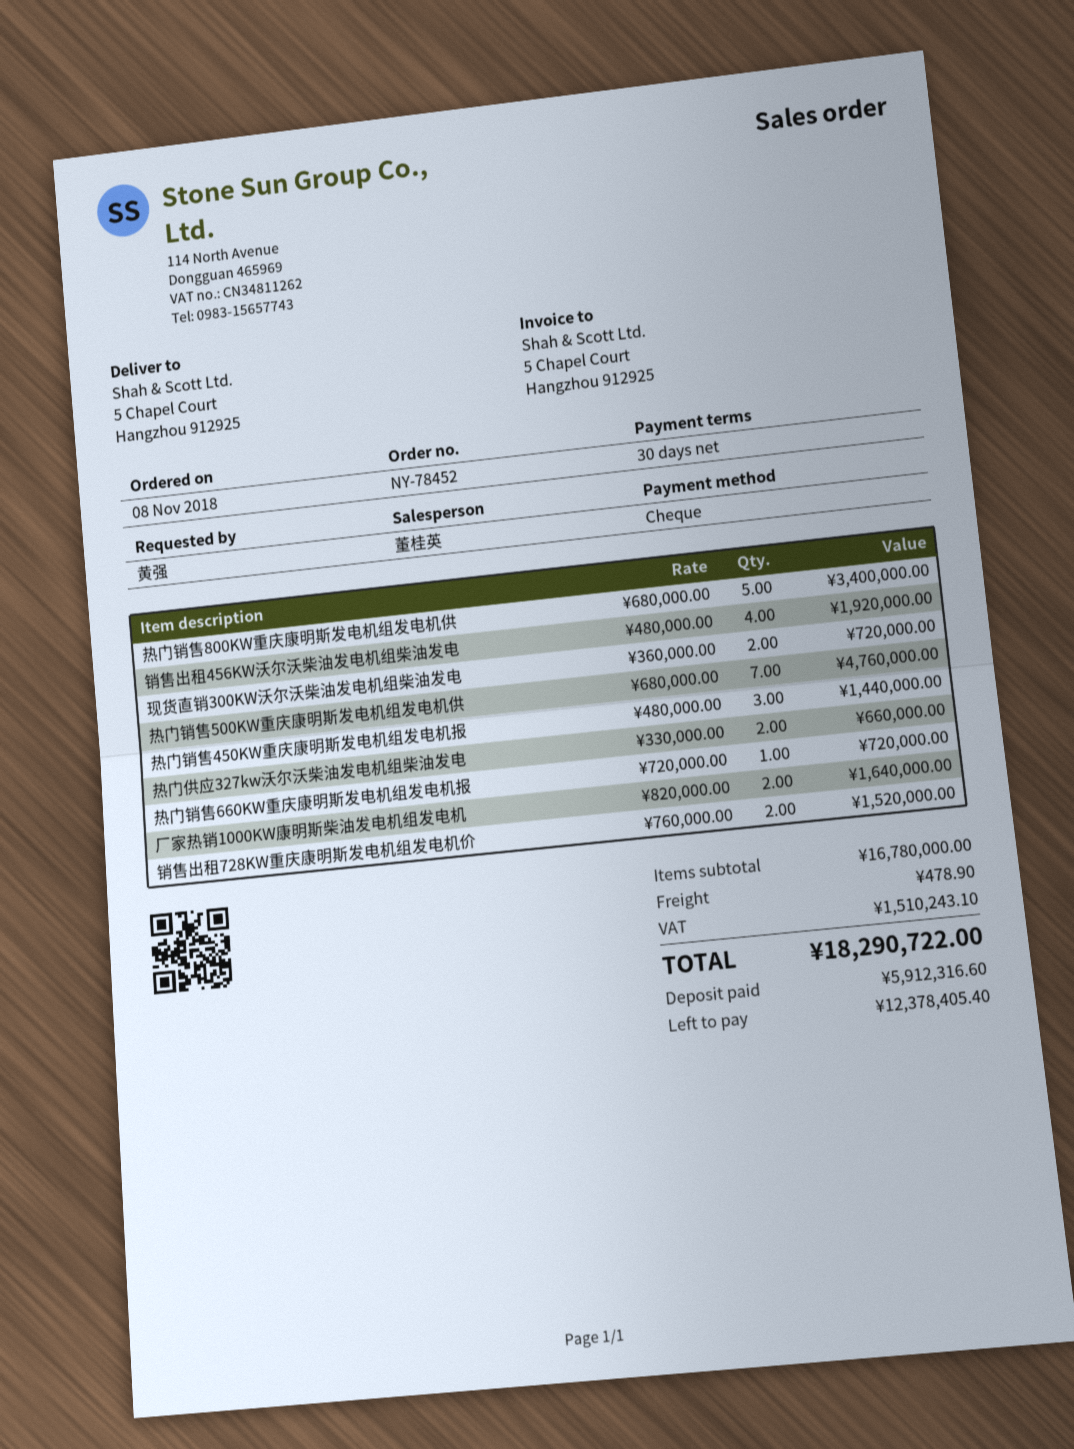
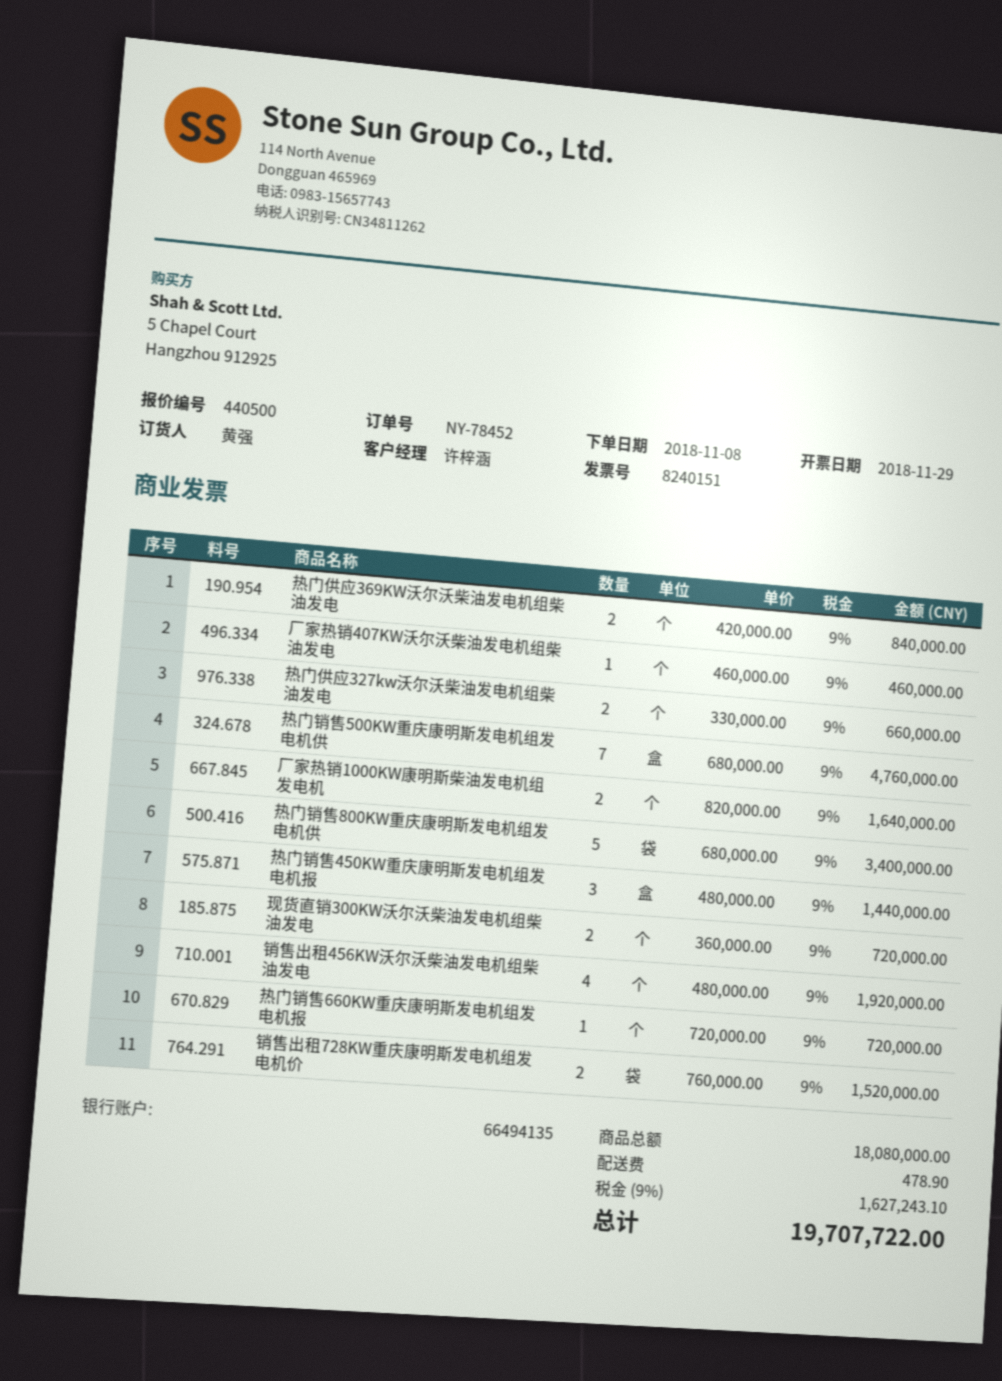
sales rep: 董桂英 -> 许梓涵
热门供应369KW沃尔沃柴油发电机组柴油发电: none -> 2 x 420000.00 = 840000.00
厂家热销407KW沃尔沃柴油发电机组柴油发电: none -> 1 x 460000.00 = 460000.00
subtotal: 16780000.00 -> 18080000.00
tax: 1510243.10 -> 1627243.10
total: 18290722.00 -> 19707722.00

